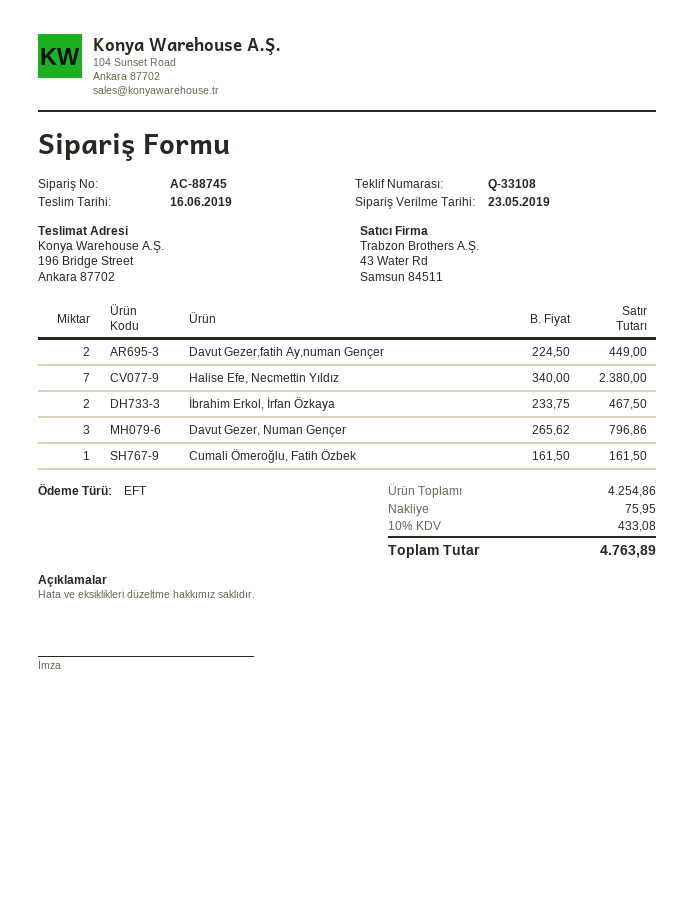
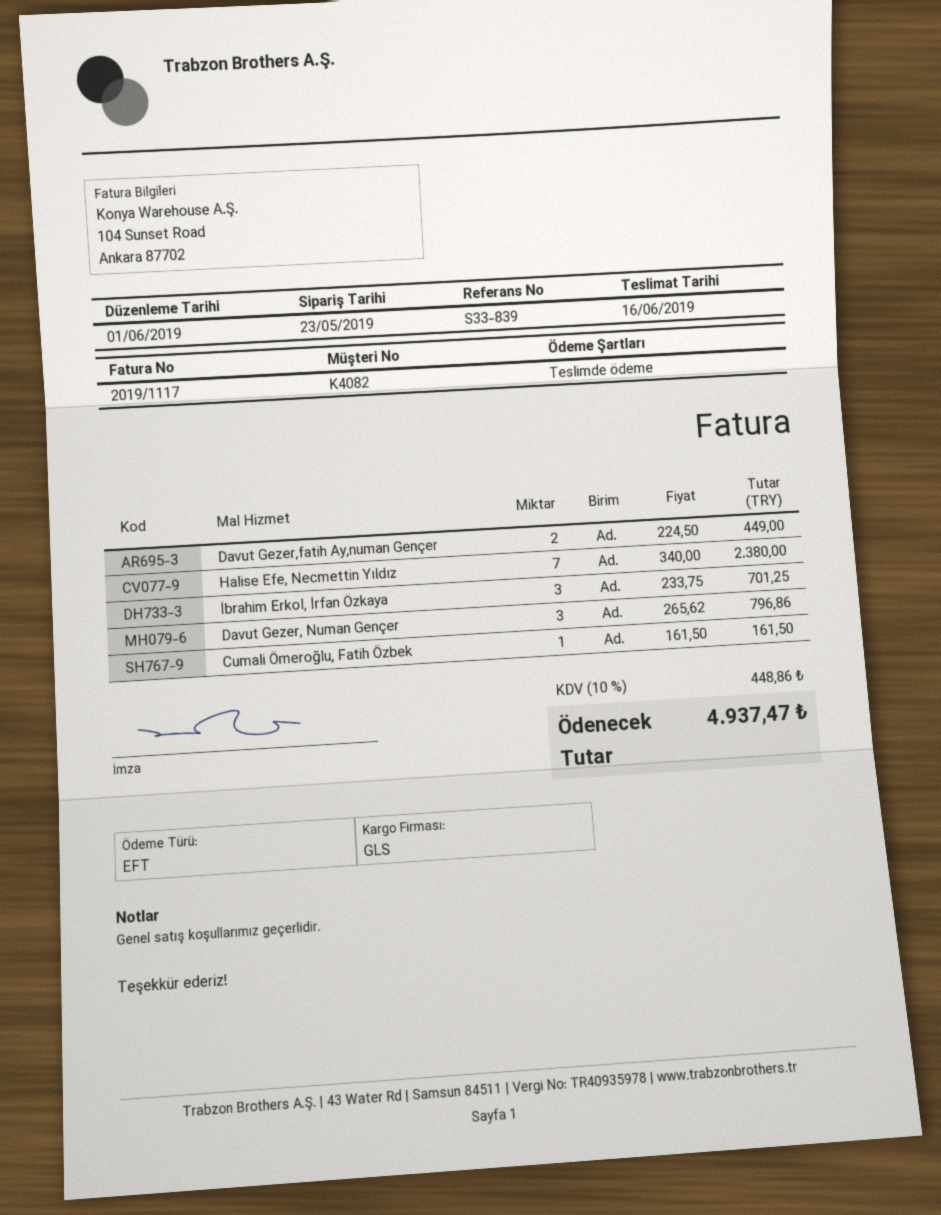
İbrahim Erkol, İrfan Özkaya: 2 x 233.75 = 467.50 -> 3 x 233.75 = 701.25
shipping: 75.95 -> none
tax: 10% = 433.08 -> 10% = 448.86
total: 4763.89 -> 4937.47

